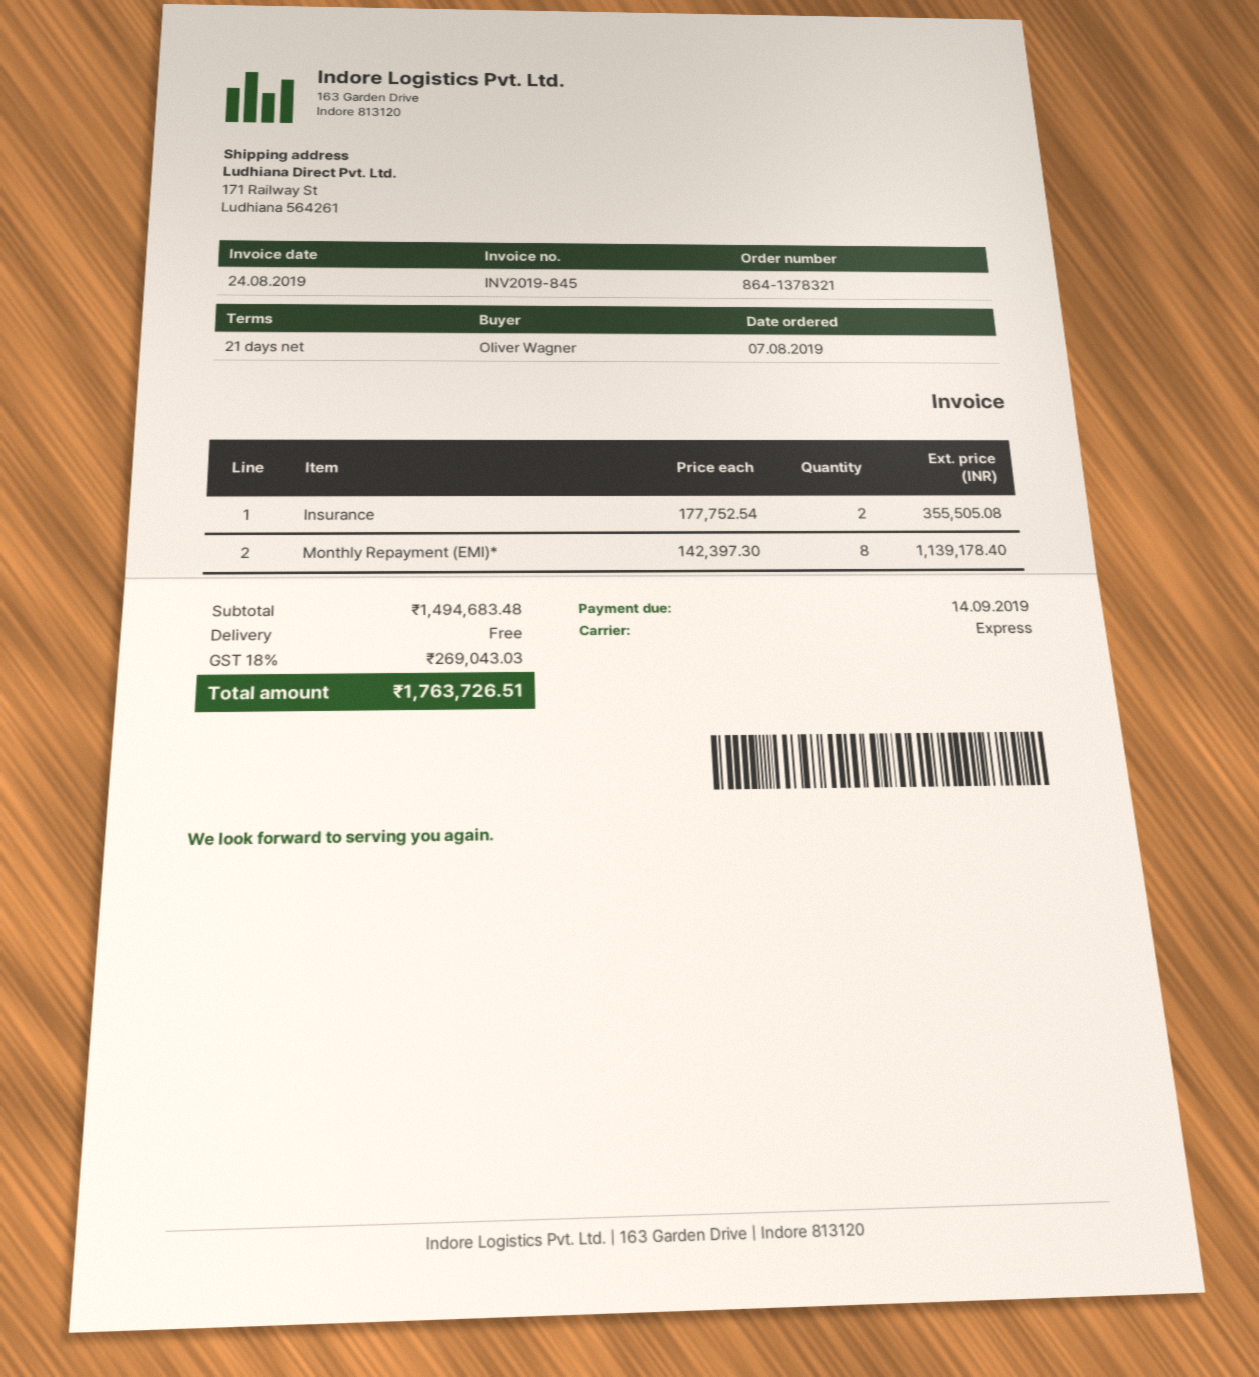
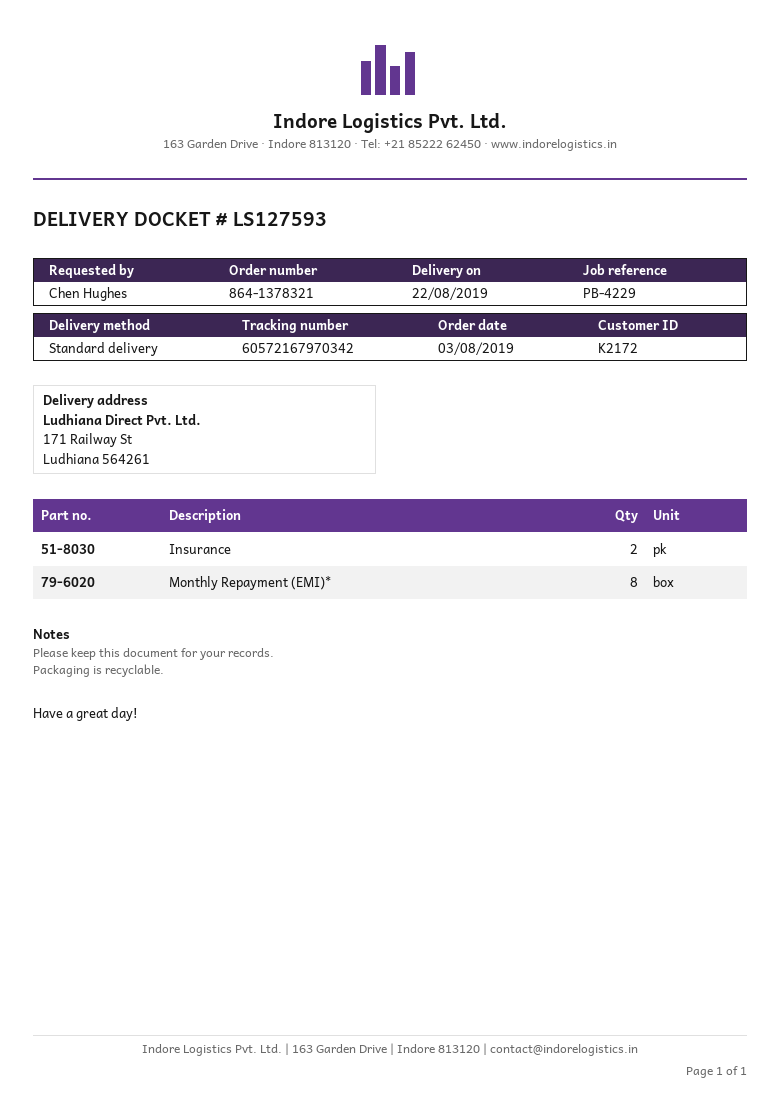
order date: 2019-08-07 -> 2019-08-03
ordered by: Oliver Wagner -> Chen Hughes
shipping method: express -> standard

